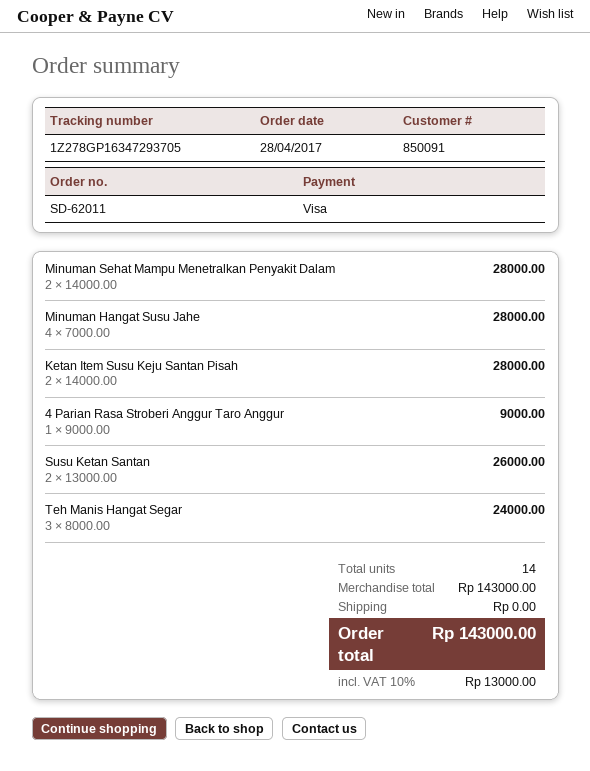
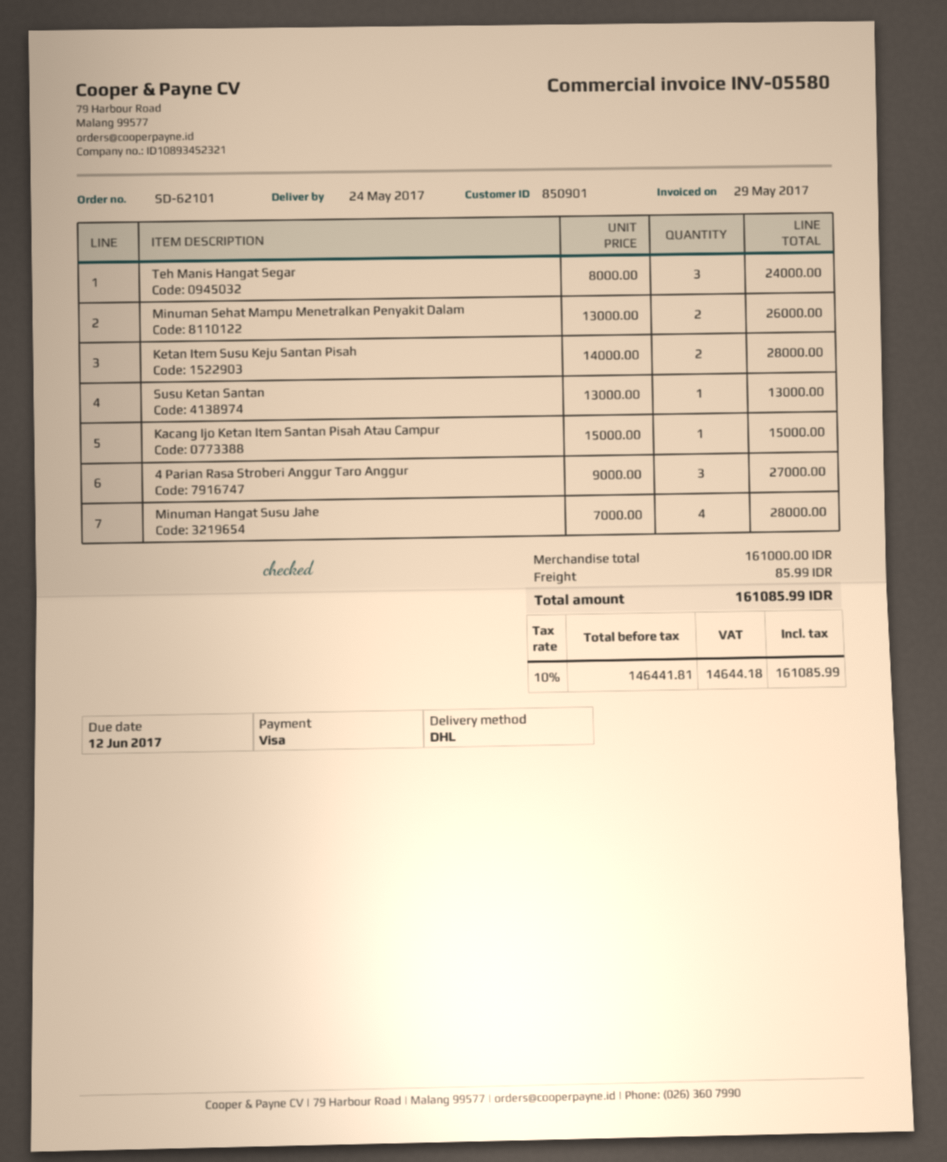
order number: SD-62011 -> SD-62101
customer number: 850091 -> 850901
Minuman Sehat Mampu Menetralkan Penyakit Dalam: 2 x 14000.00 = 28000.00 -> 2 x 13000.00 = 26000.00
4 Parian Rasa Stroberi Anggur Taro Anggur: 1 x 9000.00 = 9000.00 -> 3 x 9000.00 = 27000.00
Susu Ketan Santan: 2 x 13000.00 = 26000.00 -> 1 x 13000.00 = 13000.00
Kacang Ijo Ketan Item Santan Pisah Atau Campur: none -> 1 x 15000.00 = 15000.00
subtotal: 143000.00 -> 161000.00
shipping: 0.00 -> 85.99
tax: 10% = 13000.00 -> 10% = 14644.18
total: 143000.00 -> 161085.99

